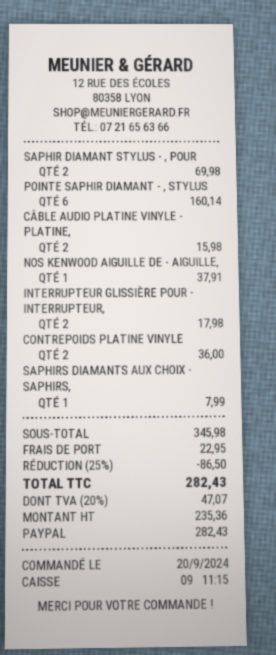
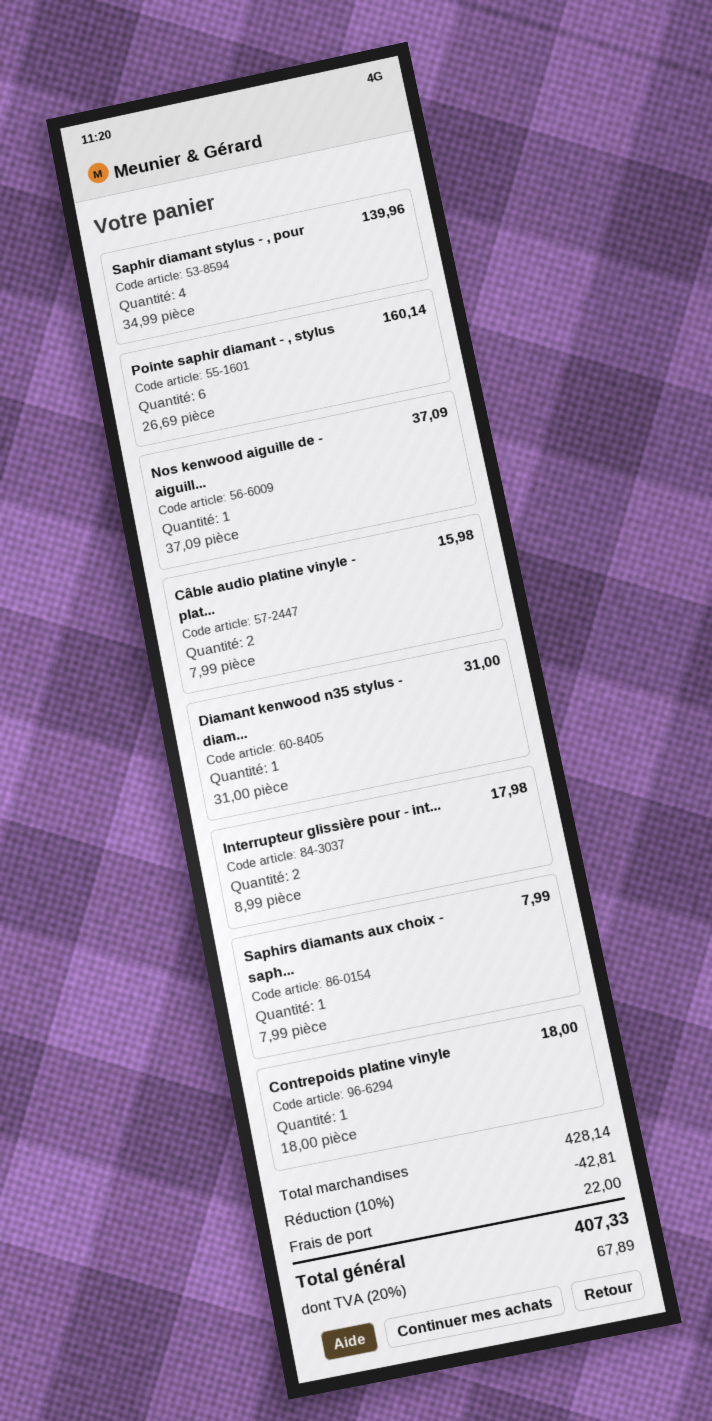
SAPHIR DIAMANT STYLUS - , POUR: 2 for 69.98 -> 4 for 139.96
NOS KENWOOD AIGUILLE DE - AIGUILLE,: 1 for 37.91 -> 1 for 37.09
CONTREPOIDS PLATINE VINYLE: 2 for 36.00 -> 1 for 18.00
Diamant kenwood n35 stylus - diam...: none -> 1 for 31.00
subtotal: 345.98 -> 428.14
discount: 25% = 86.50 -> 10% = 42.81
shipping: 22.95 -> 22.00
tax: 20% = 47.07 -> 20% = 67.89
total: 282.43 -> 407.33

